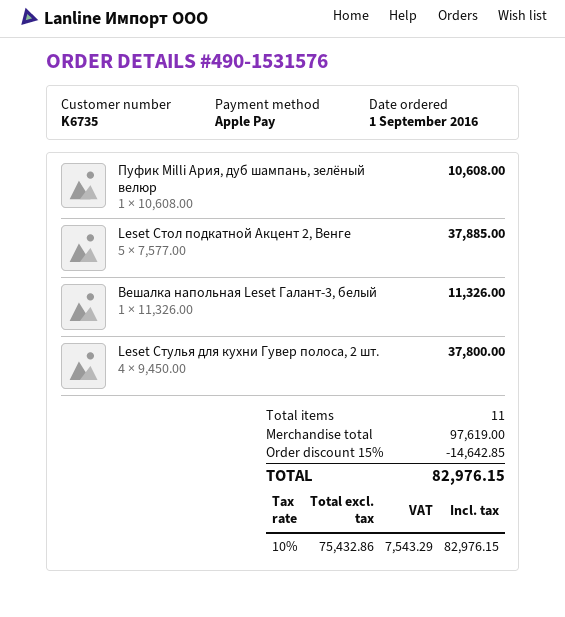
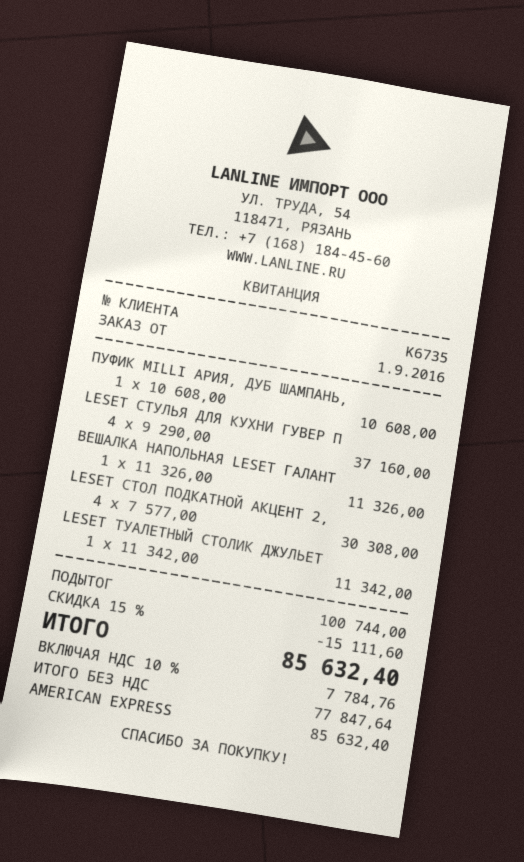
payment method: Apple Pay -> American Express
Leset Стол подкатной Акцент 2, Венге: 5 x 7577.00 = 37885.00 -> 4 x 7577.00 = 30308.00
Leset Стулья для кухни Гувер полоса, 2 шт.: 4 x 9450.00 = 37800.00 -> 4 x 9290.00 = 37160.00
LESET ТУАЛЕТНЫЙ СТОЛИК ДЖУЛЬЕТ: none -> 1 x 11342.00 = 11342.00
subtotal: 97619.00 -> 100744.00
discount: 15% = 14642.85 -> 15% = 15111.60
net: 75432.86 -> 77847.64
tax: 10% = 7543.29 -> 10% = 7784.76
total: 82976.15 -> 85632.40

